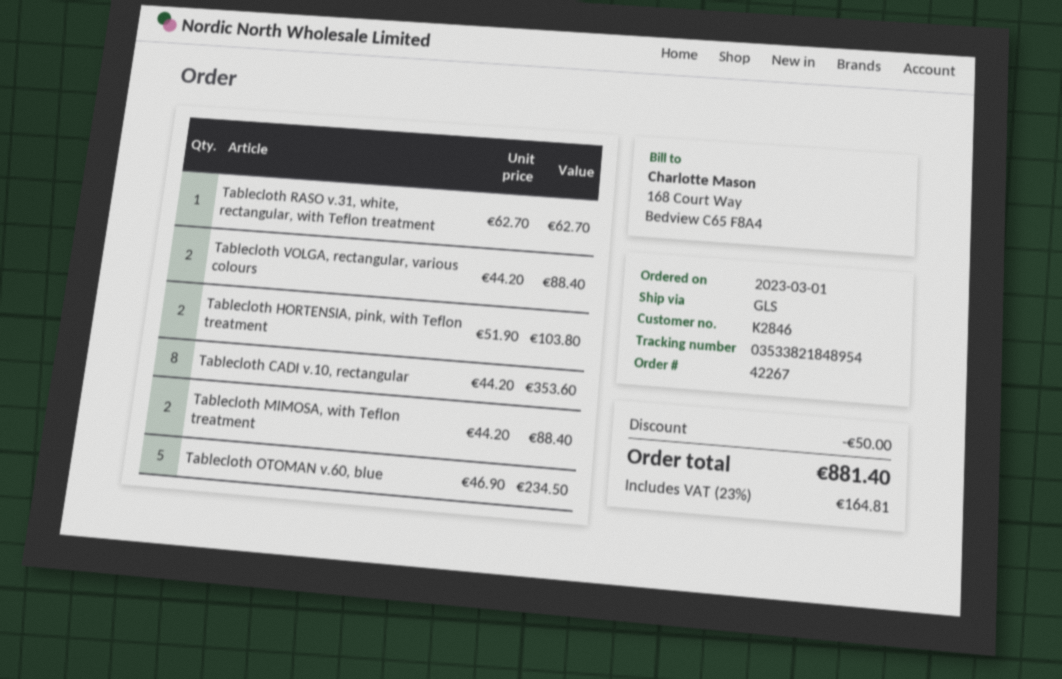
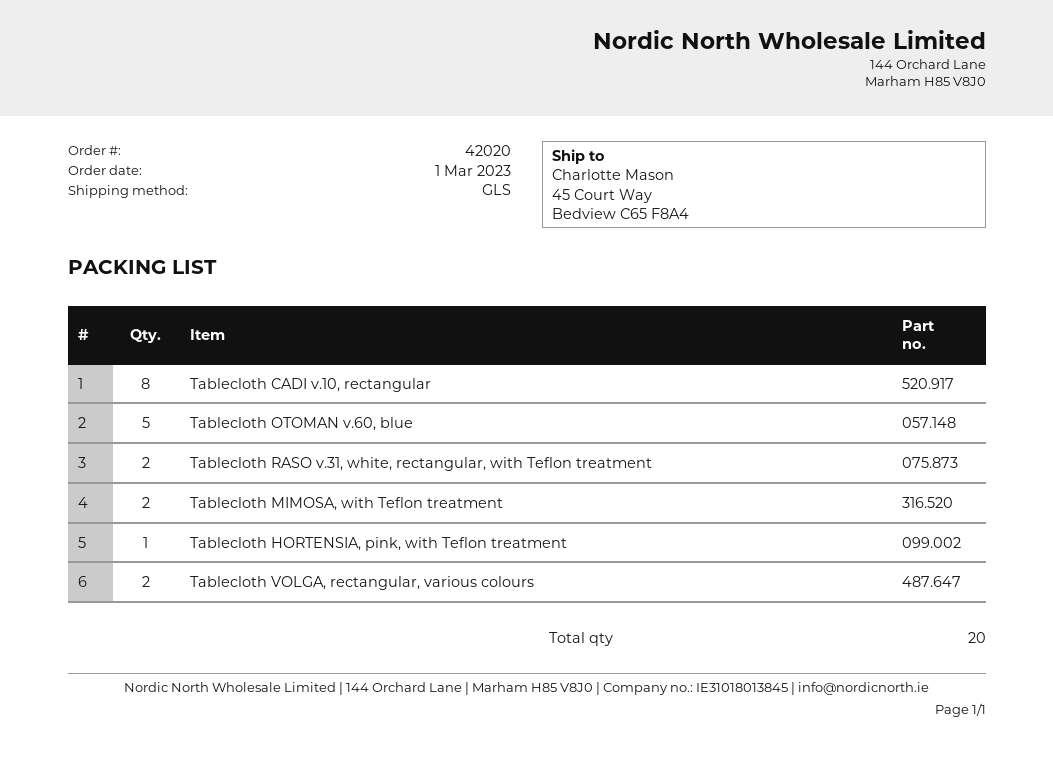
order number: 42267 -> 42020
Tablecloth RASO v.31, white, rectangular, with Teflon treatment: 1 -> 2
Tablecloth HORTENSIA, pink, with Teflon treatment: 2 -> 1

